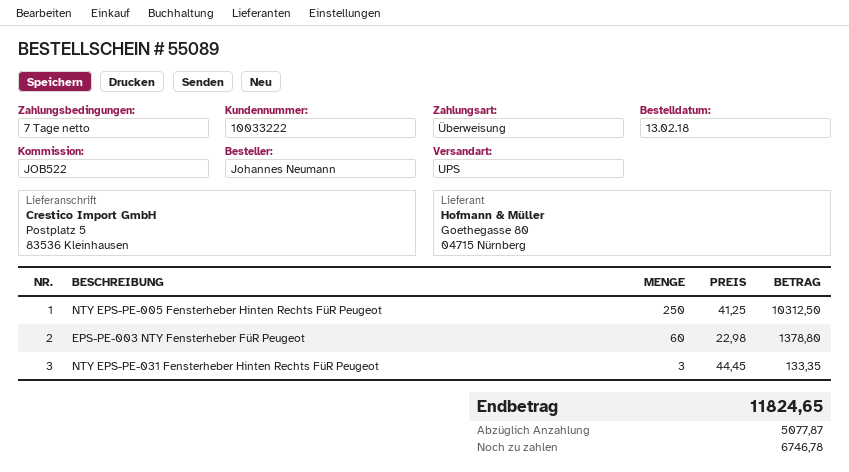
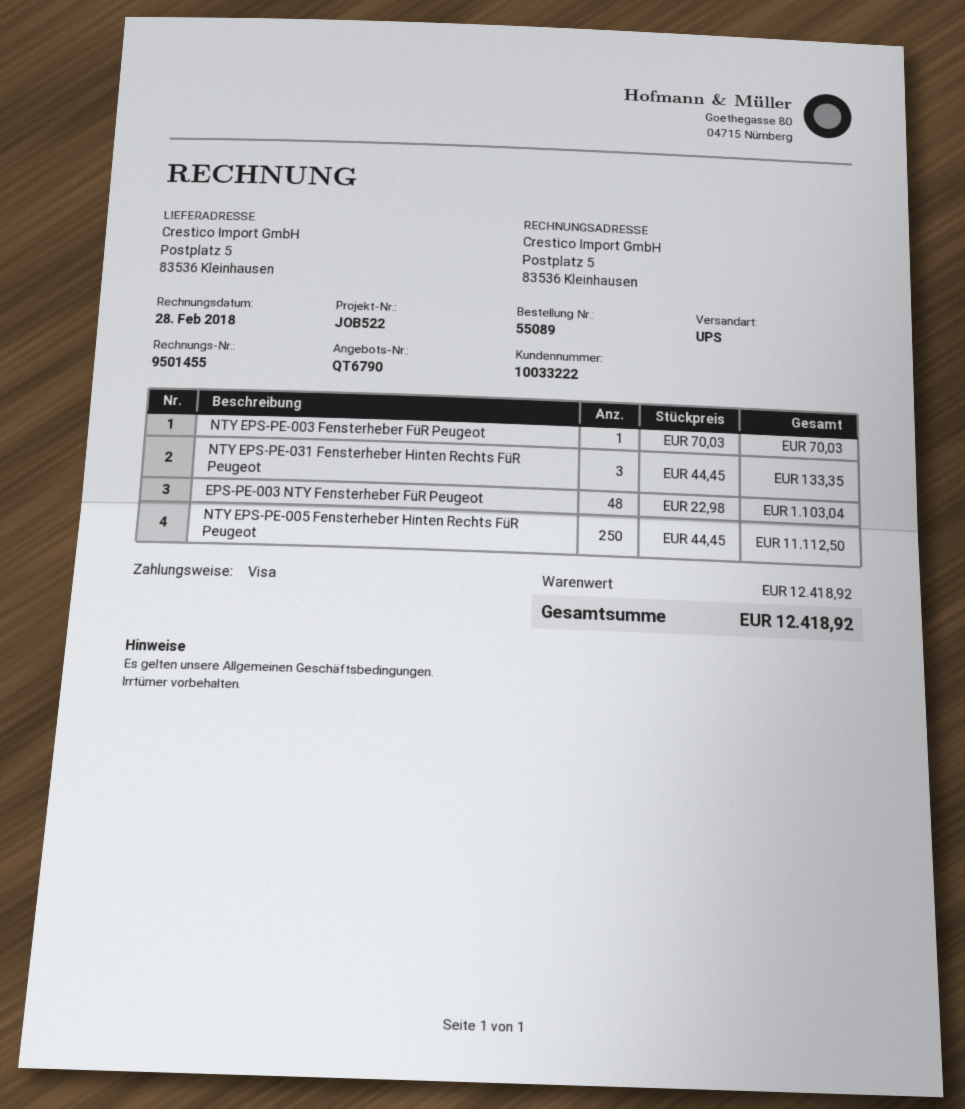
payment method: bank transfer -> Visa
NTY EPS-PE-005 Fensterheber Hinten Rechts FüR Peugeot: 250 x 41.25 = 10312.50 -> 250 x 44.45 = 11112.50
EPS-PE-003 NTY Fensterheber FüR Peugeot: 60 x 22.98 = 1378.80 -> 48 x 22.98 = 1103.04
NTY EPS-PE-003 Fensterheber FüR Peugeot: none -> 1 x 70.03 = 70.03
total: 11824.65 -> 12418.92

